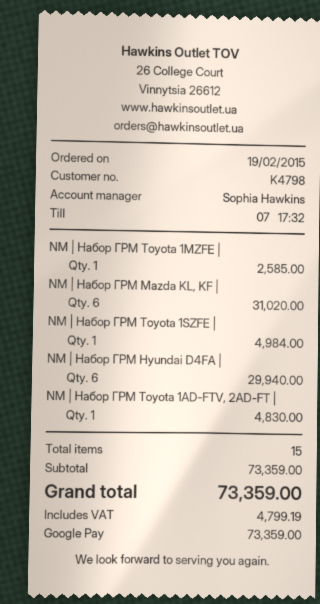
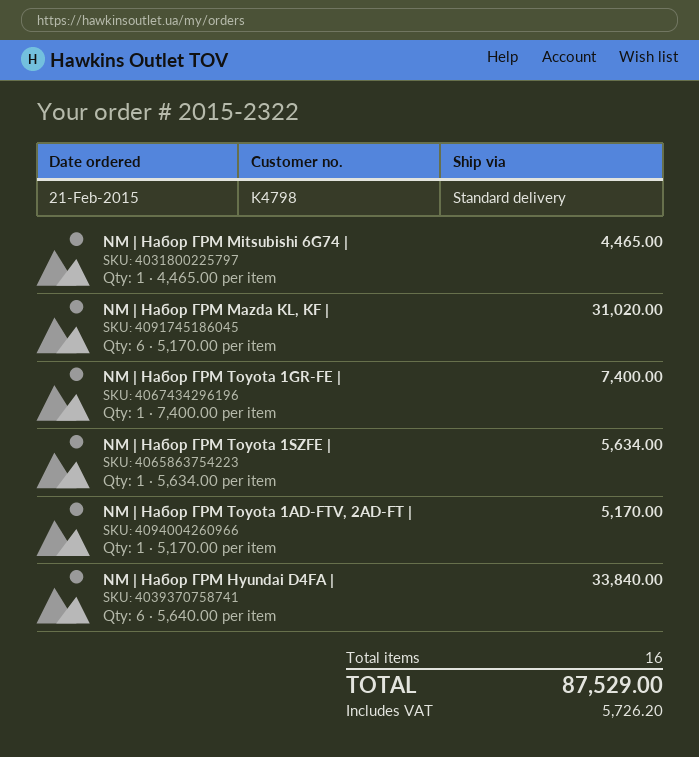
order date: 2015-02-19 -> 2015-02-21
NM | Набор ГРМ Toyota 1MZFE |: 1 for 2585.00 -> none
NM | Набор ГРМ Toyota 1SZFE |: 1 for 4984.00 -> 1 for 5634.00
NM | Набор ГРМ Hyundai D4FA |: 6 for 29940.00 -> 6 for 33840.00
NM | Набор ГРМ Toyota 1AD-FTV, 2AD-FT |: 1 for 4830.00 -> 1 for 5170.00
NM | Набор ГРМ Mitsubishi 6G74 |: none -> 1 for 4465.00
NM | Набор ГРМ Toyota 1GR-FE |: none -> 1 for 7400.00
total quantity: 15 -> 16
tax: 4799.19 -> 5726.20
total: 73359.00 -> 87529.00

